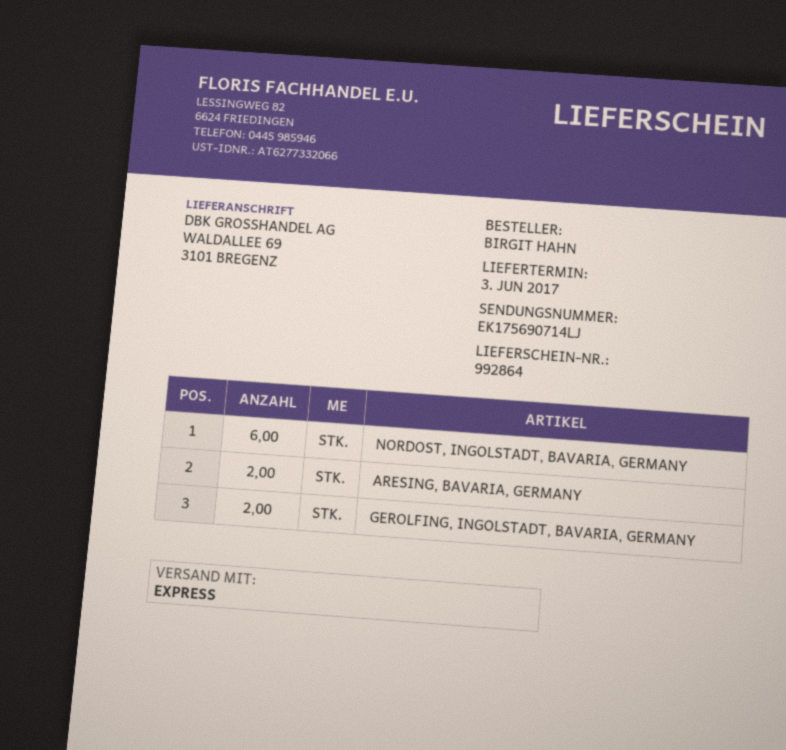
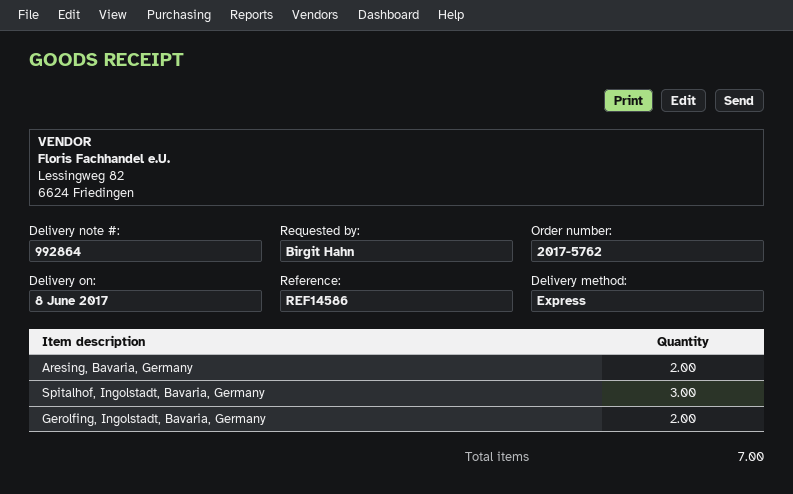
delivery date: 2017-06-03 -> 2017-06-08
NORDOST, INGOLSTADT, BAVARIA, GERMANY: 6 -> none
Spitalhof, Ingolstadt, Bavaria, Germany: none -> 3

